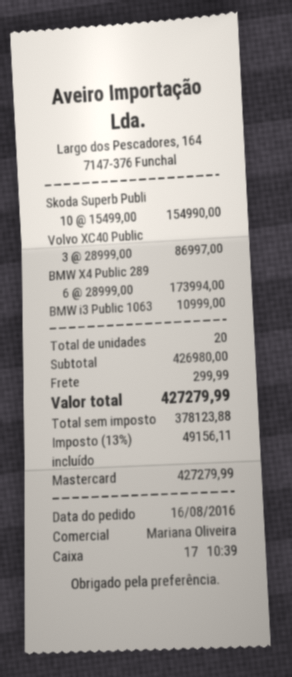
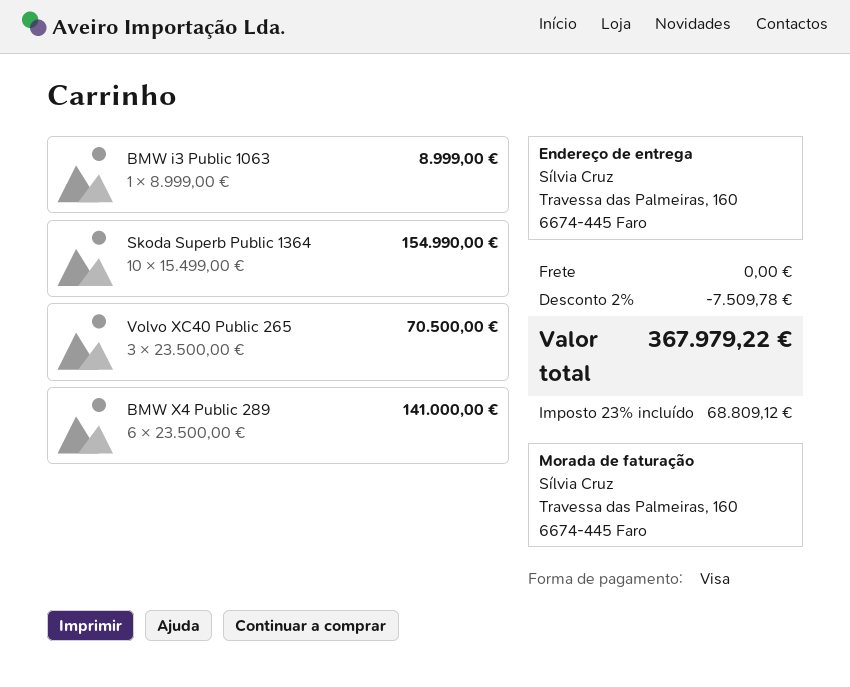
payment method: Mastercard -> Visa
Volvo XC40 Public: 3 x 28999.00 = 86997.00 -> 3 x 23500.00 = 70500.00
BMW X4 Public 289: 6 x 28999.00 = 173994.00 -> 6 x 23500.00 = 141000.00
BMW i3 Public 1063: 1 x 10999.00 = 10999.00 -> 1 x 8999.00 = 8999.00
discount: none -> 2% = 7509.78
shipping: 299.99 -> 0.00
tax: 13% = 49156.11 -> 23% = 68809.12
total: 427279.99 -> 367979.22

